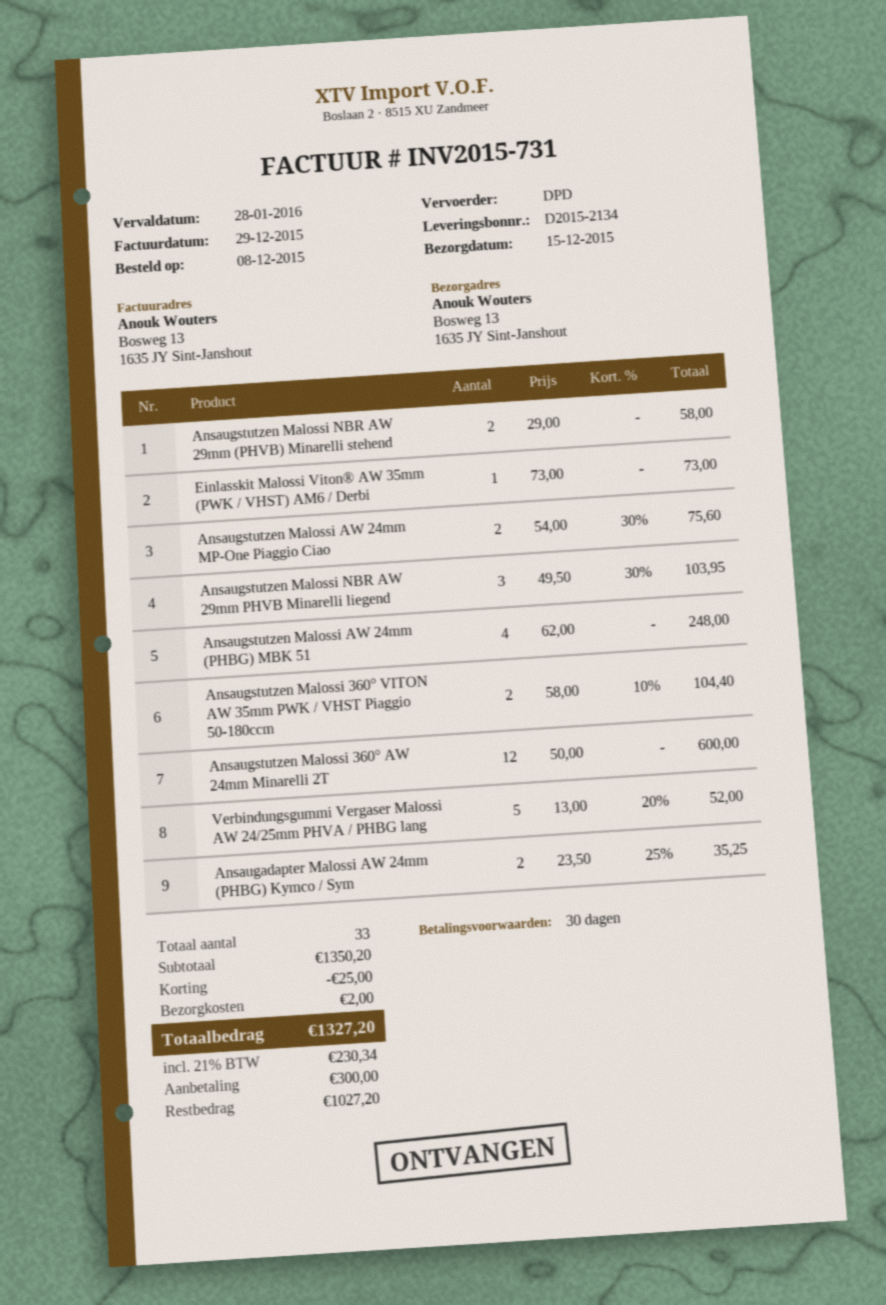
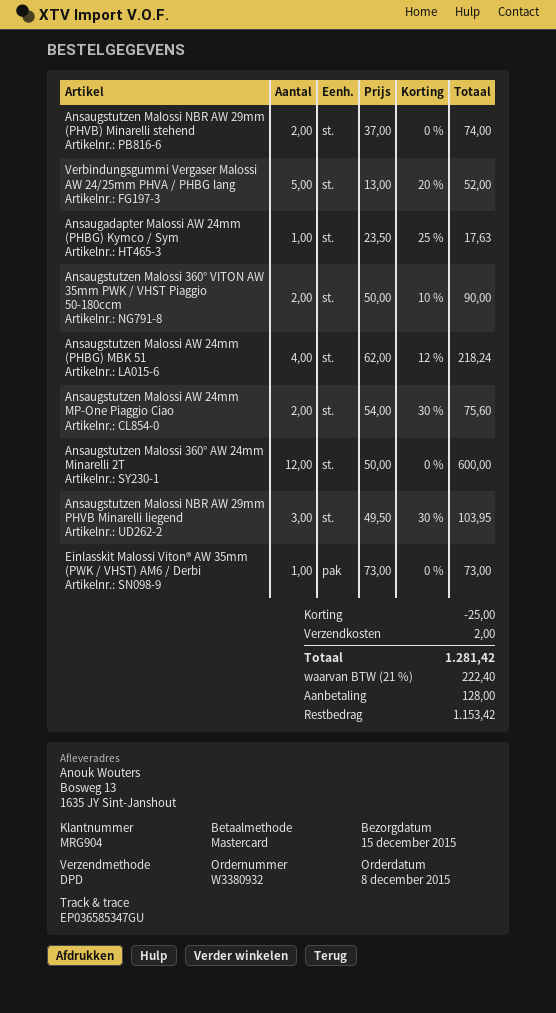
Ansaugstutzen Malossi NBR AW 29mm (PHVB) Minarelli stehend: 2 x 29.00 = 58.00 -> 2 x 37.00 = 74.00
Ansaugstutzen Malossi AW 24mm (PHBG) MBK 51: 4 x 62.00 = 248.00 -> 4 x 62.00 - 12% = 218.24
Ansaugstutzen Malossi 360° VITON AW 35mm PWK / VHST Piaggio 50-180ccm: 2 x 58.00 - 10% = 104.40 -> 2 x 50.00 - 10% = 90.00
Ansaugadapter Malossi AW 24mm (PHBG) Kymco / Sym: 2 x 23.50 - 25% = 35.25 -> 1 x 23.50 - 25% = 17.63
tax: 21% = 230.34 -> 21% = 222.40
total: 1327.20 -> 1281.42
deposit: 300.00 -> 128.00
balance: 1027.20 -> 1153.42

